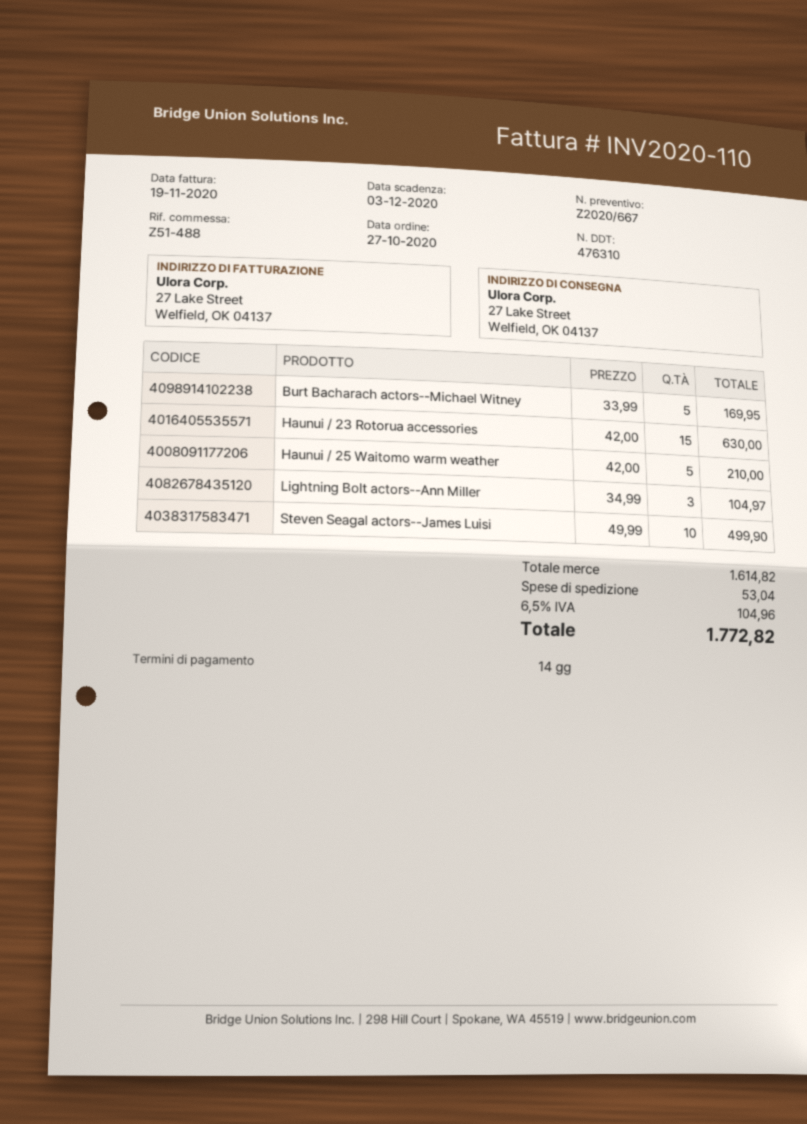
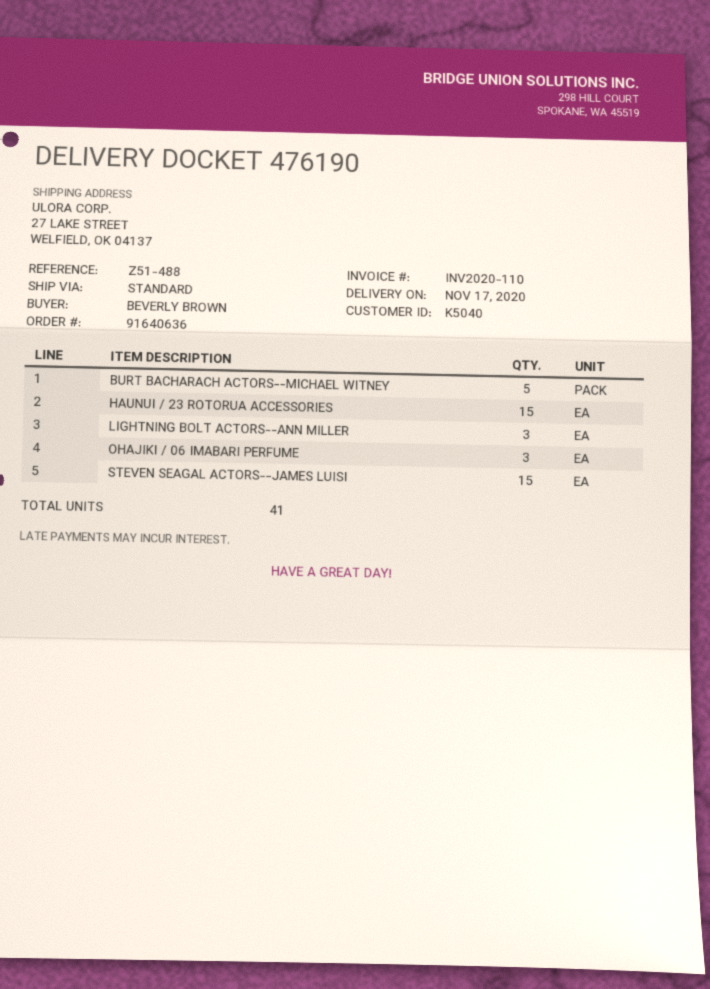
delivery note number: 476310 -> 476190
Haunui / 25 Waitomo warm weather: 5 -> none
Steven Seagal actors--James Luisi: 10 -> 15
OHAJIKI / 06 IMABARI PERFUME: none -> 3

